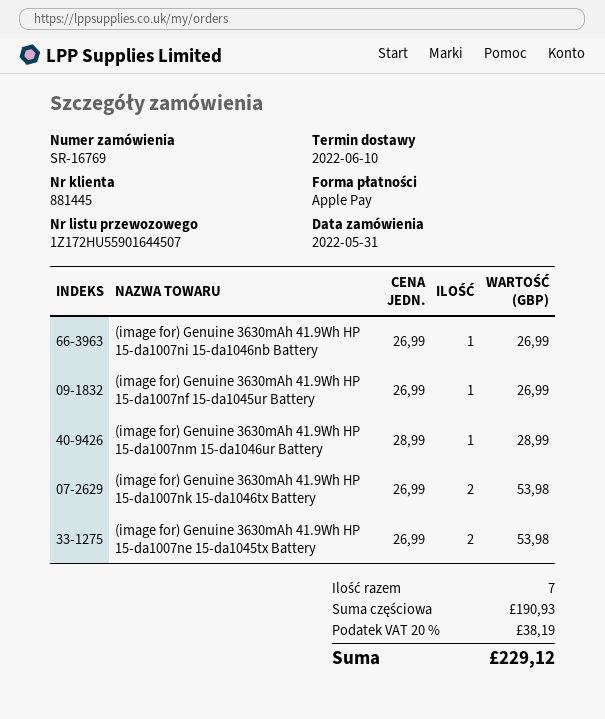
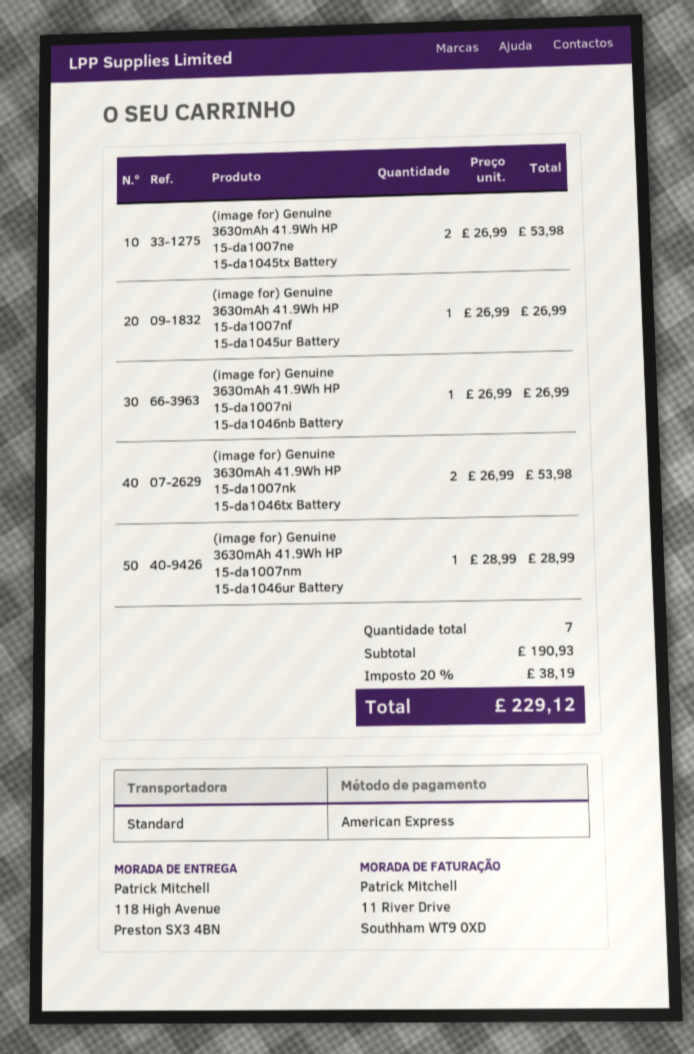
payment method: Apple Pay -> American Express

